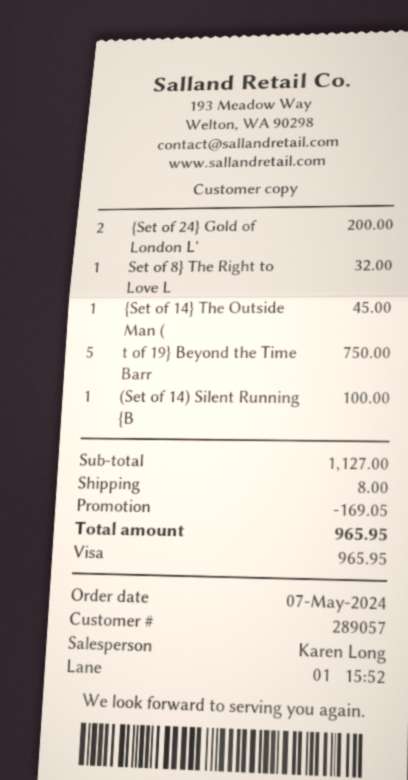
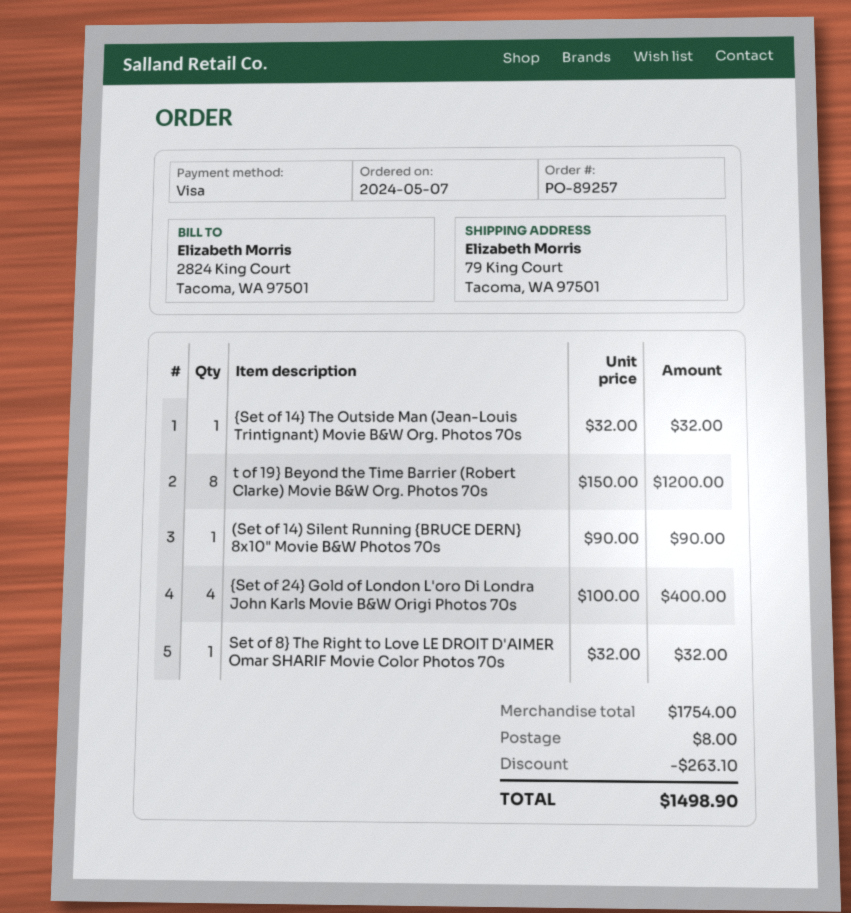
{Set of 24} Gold of London L': 2 for 200.00 -> 4 for 400.00
{Set of 14} The Outside Man (: 1 for 45.00 -> 1 for 32.00
t of 19} Beyond the Time Barr: 5 for 750.00 -> 8 for 1200.00
(Set of 14) Silent Running {B: 1 for 100.00 -> 1 for 90.00
subtotal: 1127.00 -> 1754.00
discount: 169.05 -> 263.10
total: 965.95 -> 1498.90

